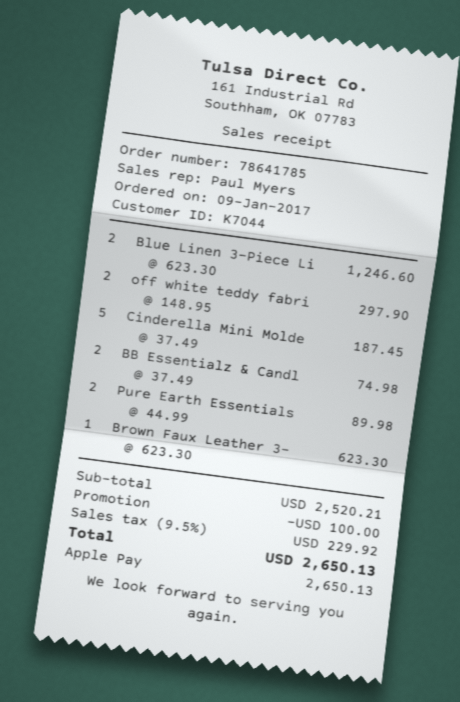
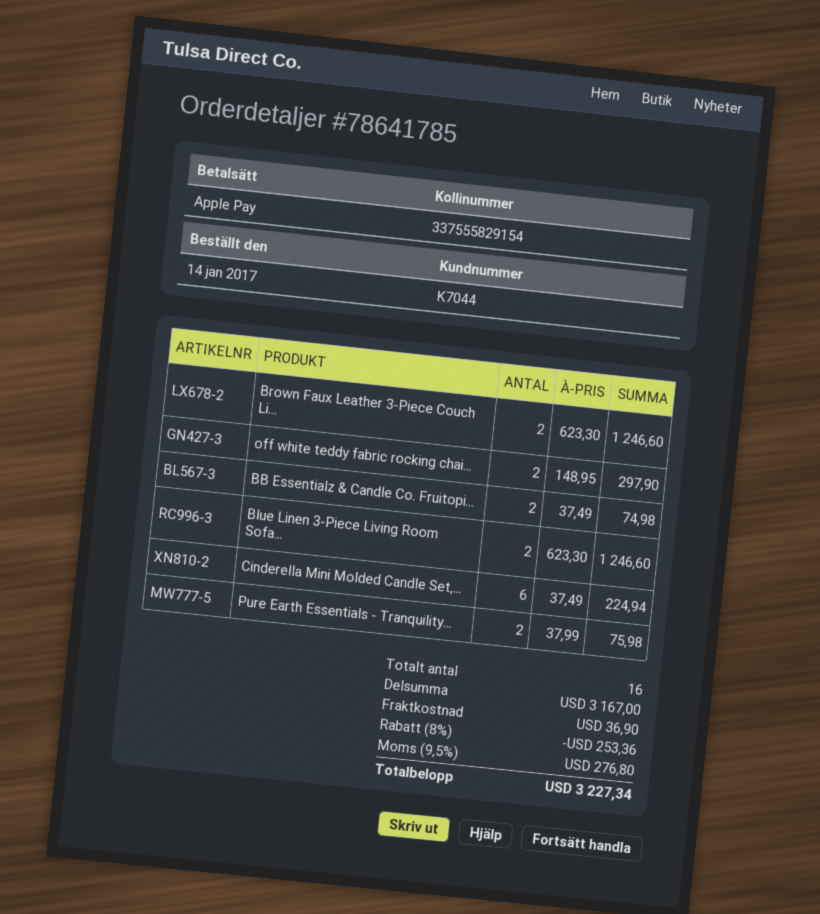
order date: 2017-01-09 -> 2017-01-14
Cinderella Mini Molde: 5 x 37.49 = 187.45 -> 6 x 37.49 = 224.94
Pure Earth Essentials: 2 x 44.99 = 89.98 -> 2 x 37.99 = 75.98
Brown Faux Leather 3-: 1 x 623.30 = 623.30 -> 2 x 623.30 = 1246.60
subtotal: 2520.21 -> 3167.00
discount: 100.00 -> 253.36
shipping: none -> 36.90
tax: 9.5% = 229.92 -> 9.5% = 276.80
total: 2650.13 -> 3227.34

